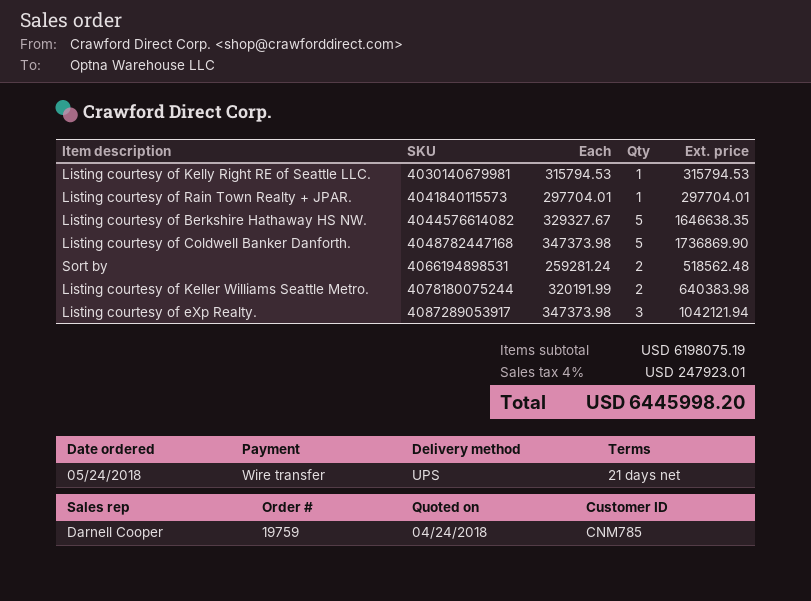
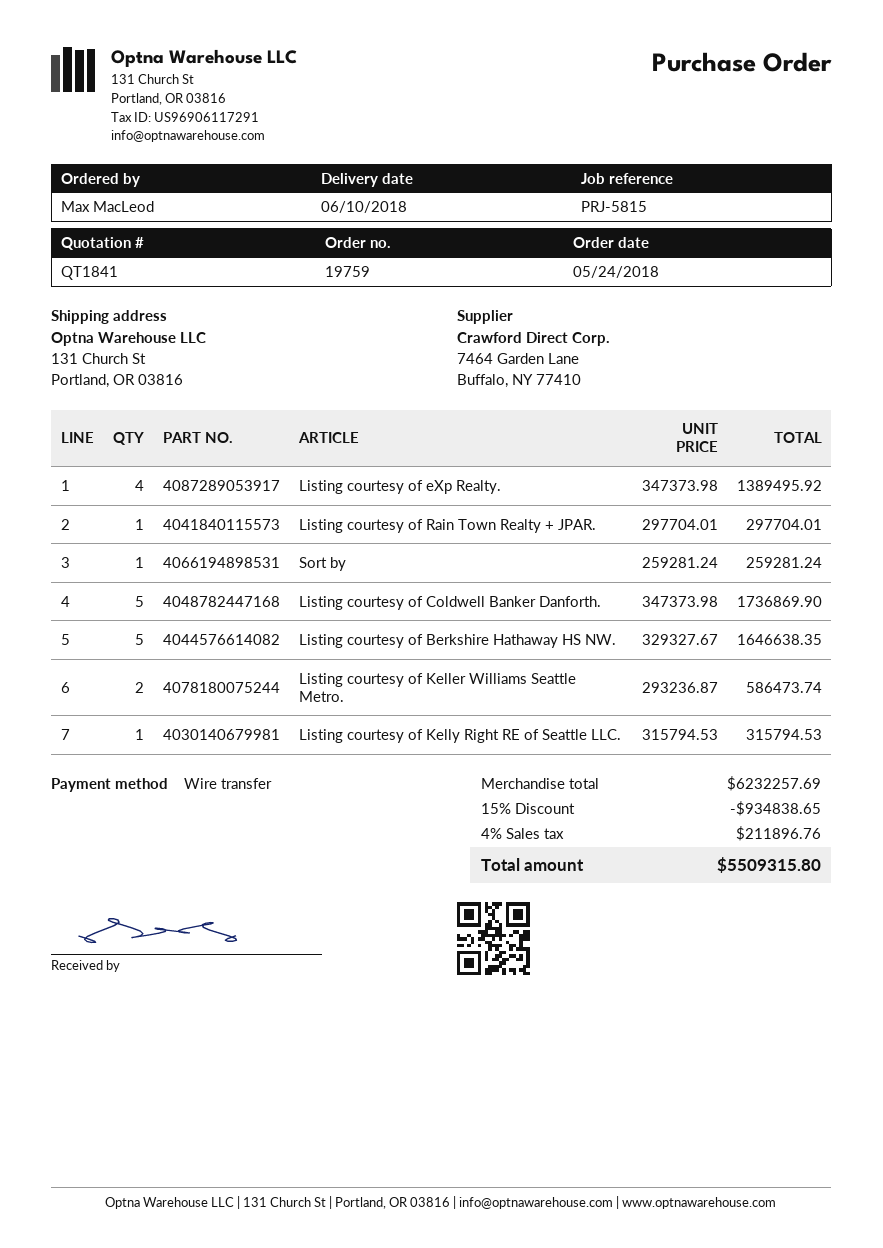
Sort by: 2 x 259281.24 = 518562.48 -> 1 x 259281.24 = 259281.24
Listing courtesy of Keller Williams Seattle Metro.: 2 x 320191.99 = 640383.98 -> 2 x 293236.87 = 586473.74
Listing courtesy of eXp Realty.: 3 x 347373.98 = 1042121.94 -> 4 x 347373.98 = 1389495.92
subtotal: 6198075.19 -> 6232257.69
discount: none -> 15% = 934838.65
tax: 4% = 247923.01 -> 4% = 211896.76
total: 6445998.20 -> 5509315.80

